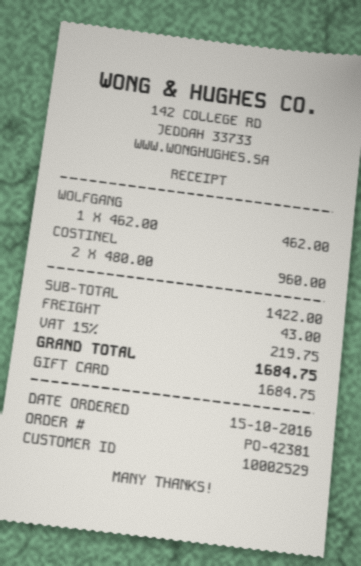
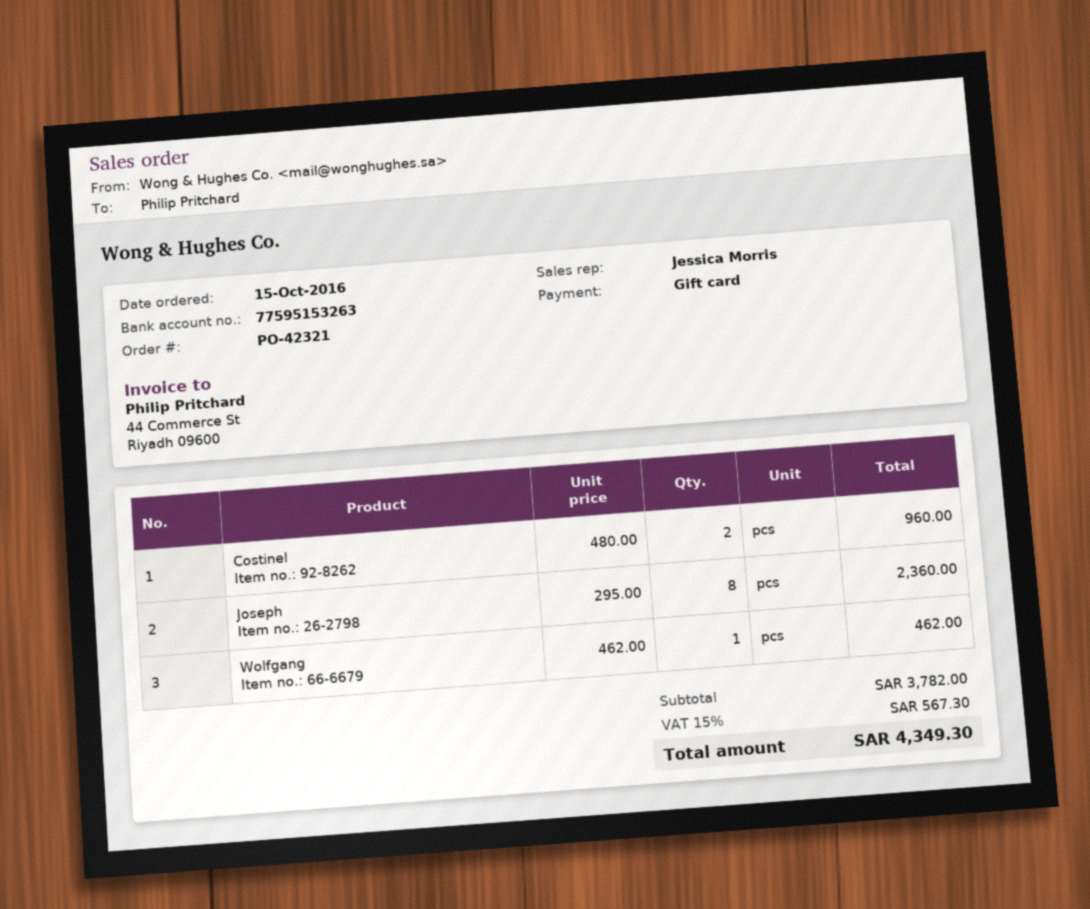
order number: PO-42381 -> PO-42321
Joseph: none -> 8 x 295.00 = 2360.00
subtotal: 1422.00 -> 3782.00
shipping: 43.00 -> none
tax: 15% = 219.75 -> 15% = 567.30
total: 1684.75 -> 4349.30

